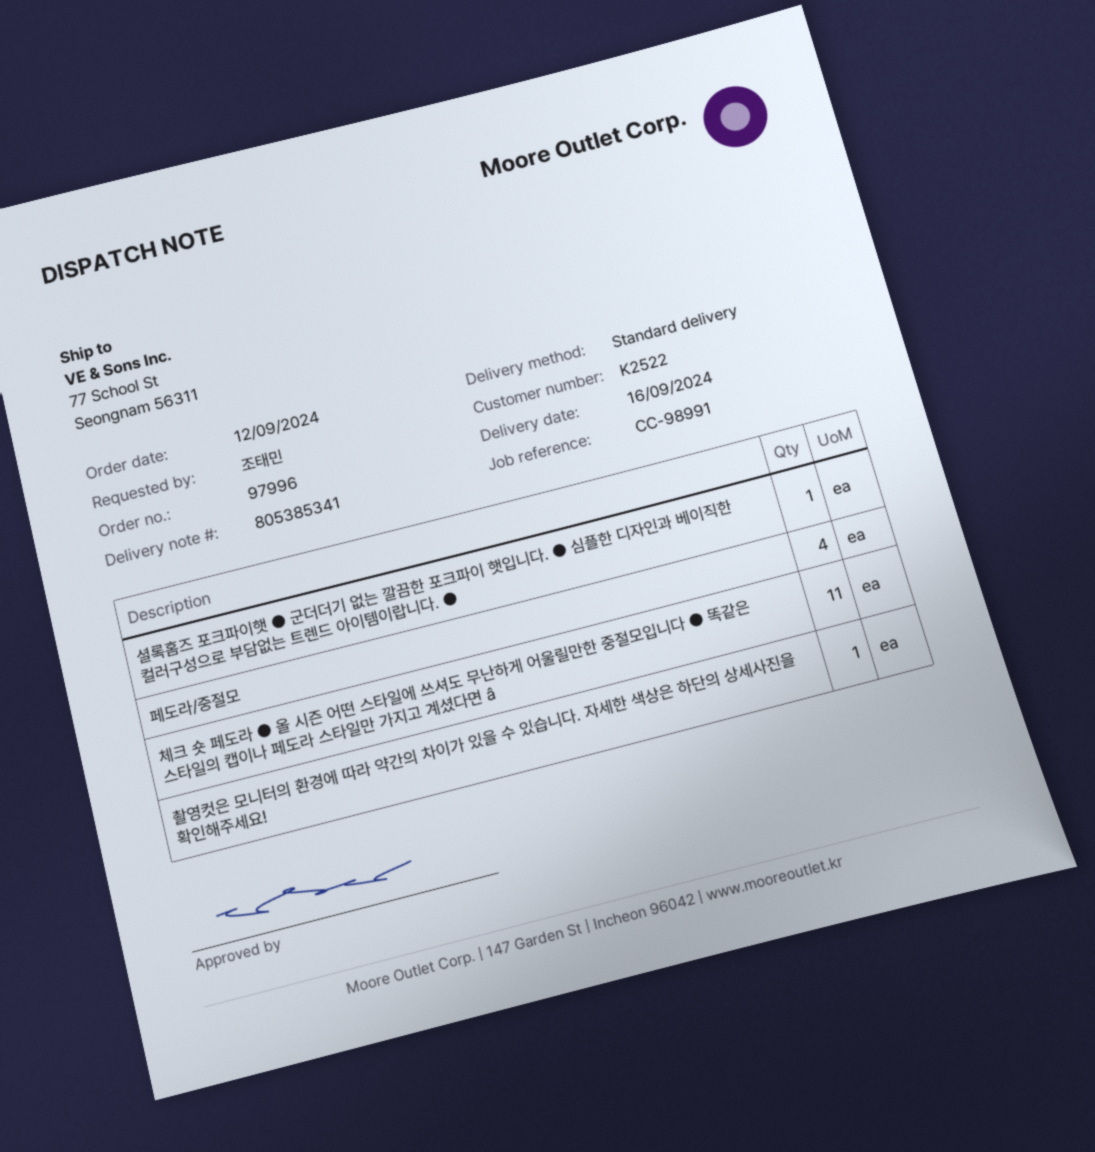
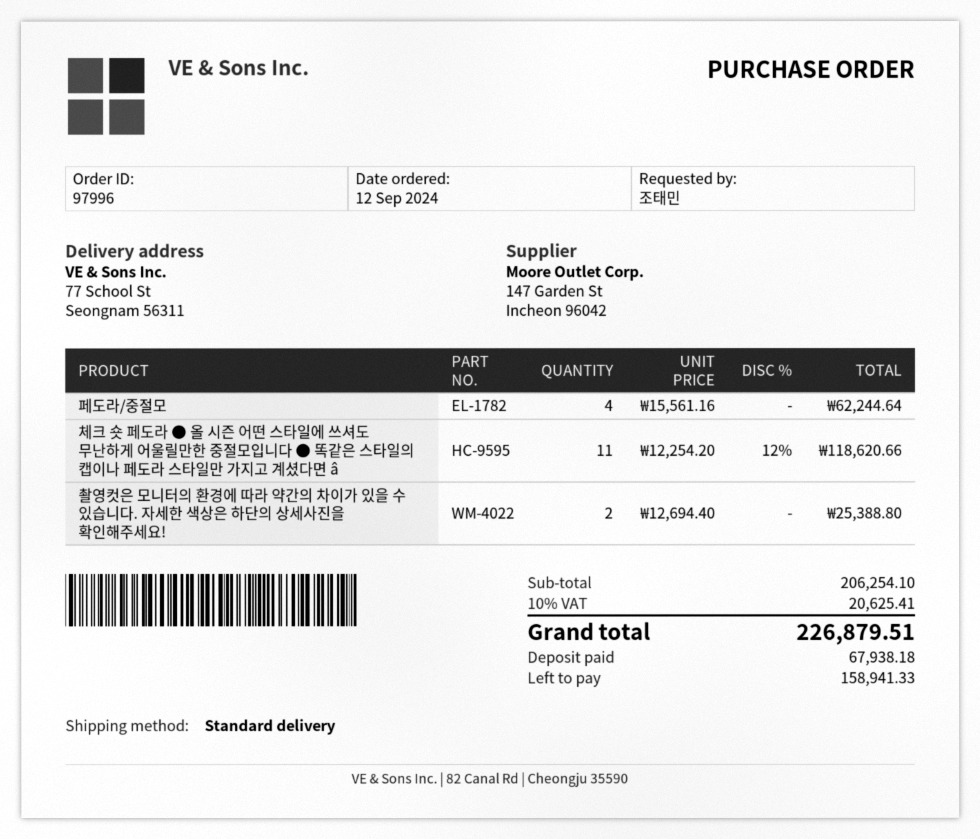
셜록홈즈 포크파이햇 ● 군더더기 없는 깔끔한 포크파이 햇입니다. ● 심플한 디자인과 베이직한 컬러구성으로 부담없는 트렌드 아이템이랍니다. ●: 1 -> none
촬영컷은 모니터의 환경에 따라 약간의 차이가 있을 수 있습니다. 자세한 색상은 하단의 상세사진을 확인해주세요!: 1 -> 2

